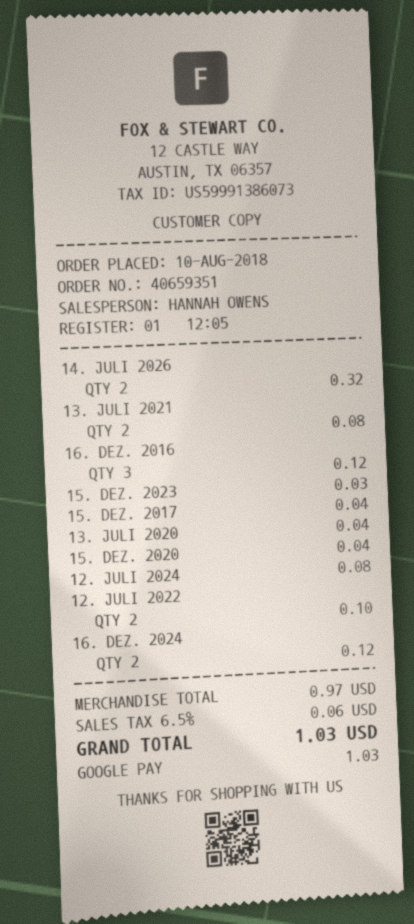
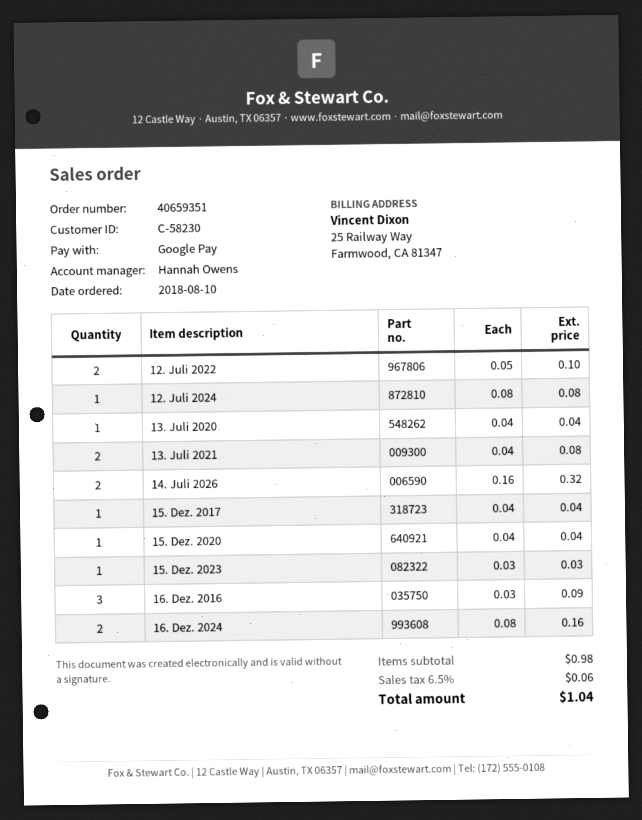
16. DEZ. 2016: 3 for 0.12 -> 3 for 0.09
16. DEZ. 2024: 2 for 0.12 -> 2 for 0.16
subtotal: 0.97 -> 0.98
total: 1.03 -> 1.04

